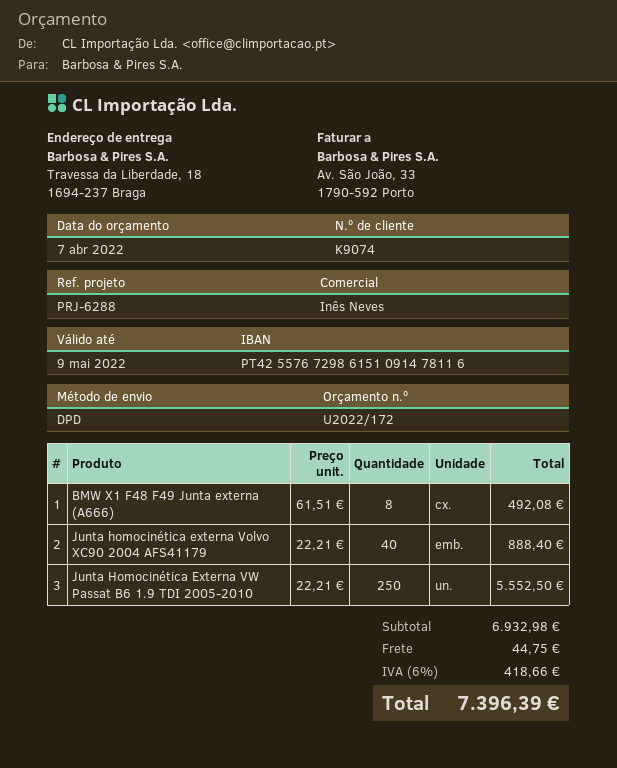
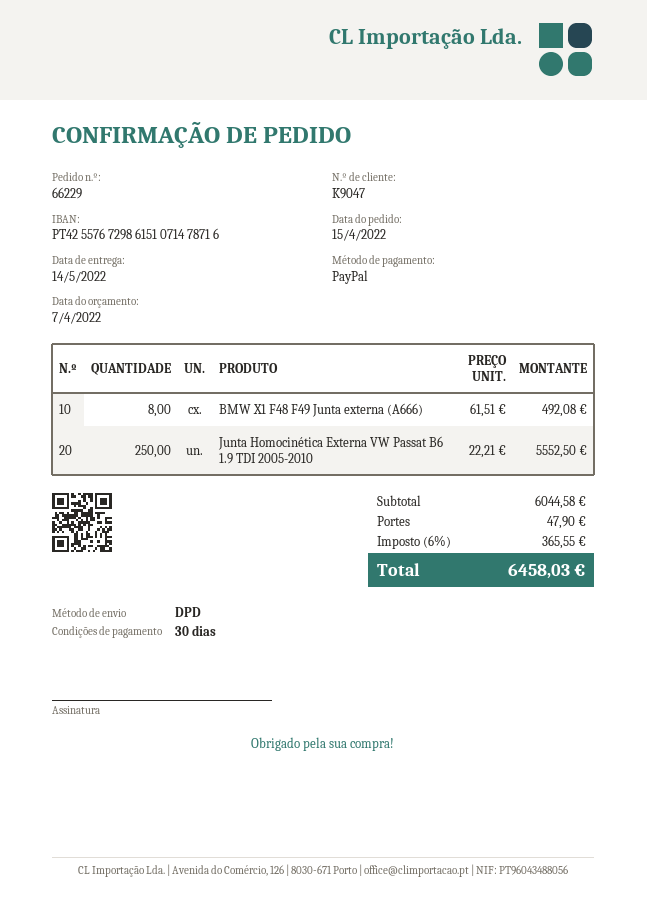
customer number: K9074 -> K9047
bank account: PT42557672986151091478116 -> PT42557672986151071478716
Junta homocinética externa Volvo XC90 2004 AFS41179: 40 x 22.21 = 888.40 -> none
subtotal: 6932.98 -> 6044.58
shipping: 44.75 -> 47.90
tax: 6% = 418.66 -> 6% = 365.55
total: 7396.39 -> 6458.03

